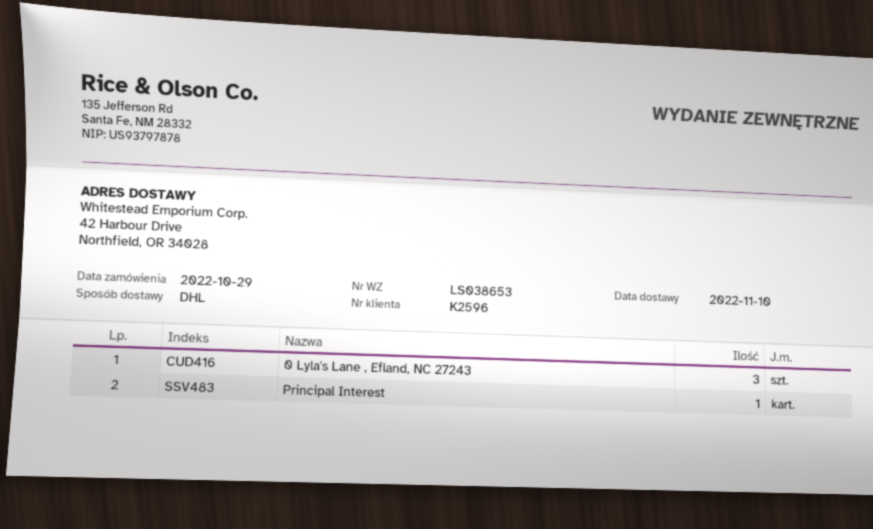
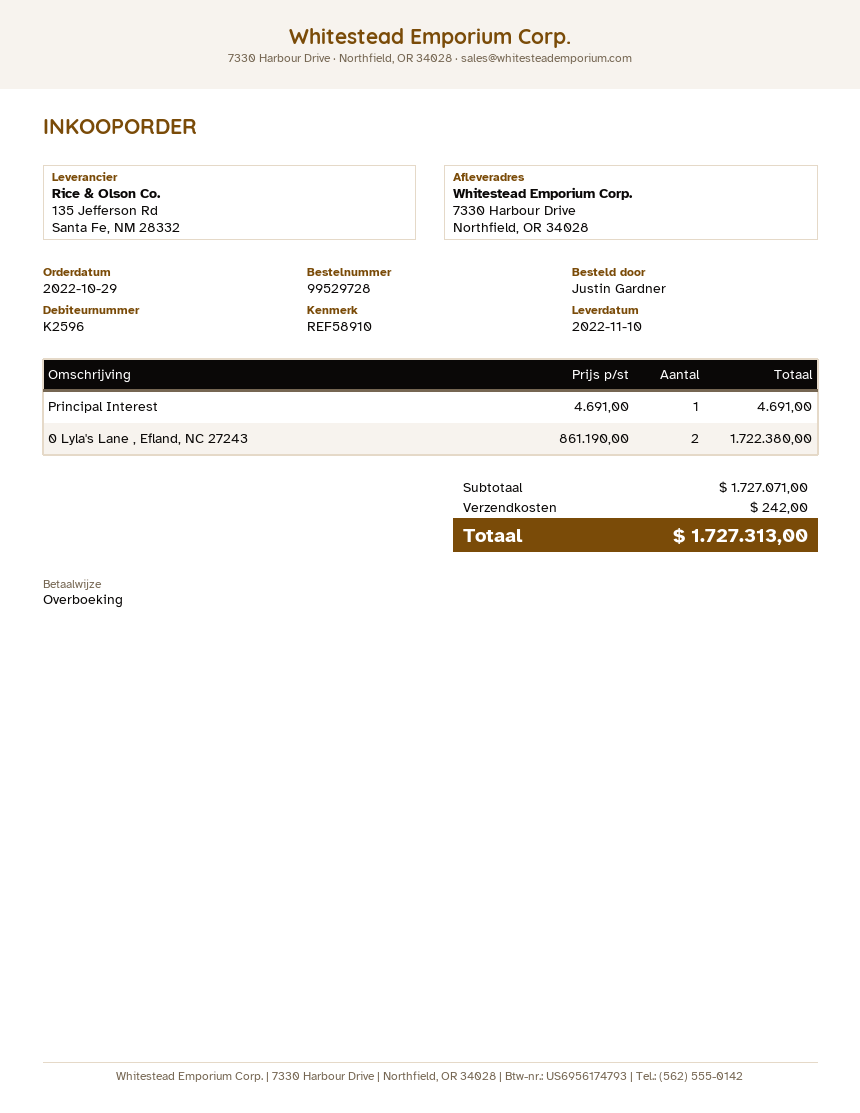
ship to: 42 Harbour Drive, Northfield, OR 34028 -> 7330 Harbour Drive, Northfield, OR 34028
0 Lyla's Lane , Efland, NC 27243: 3 -> 2

